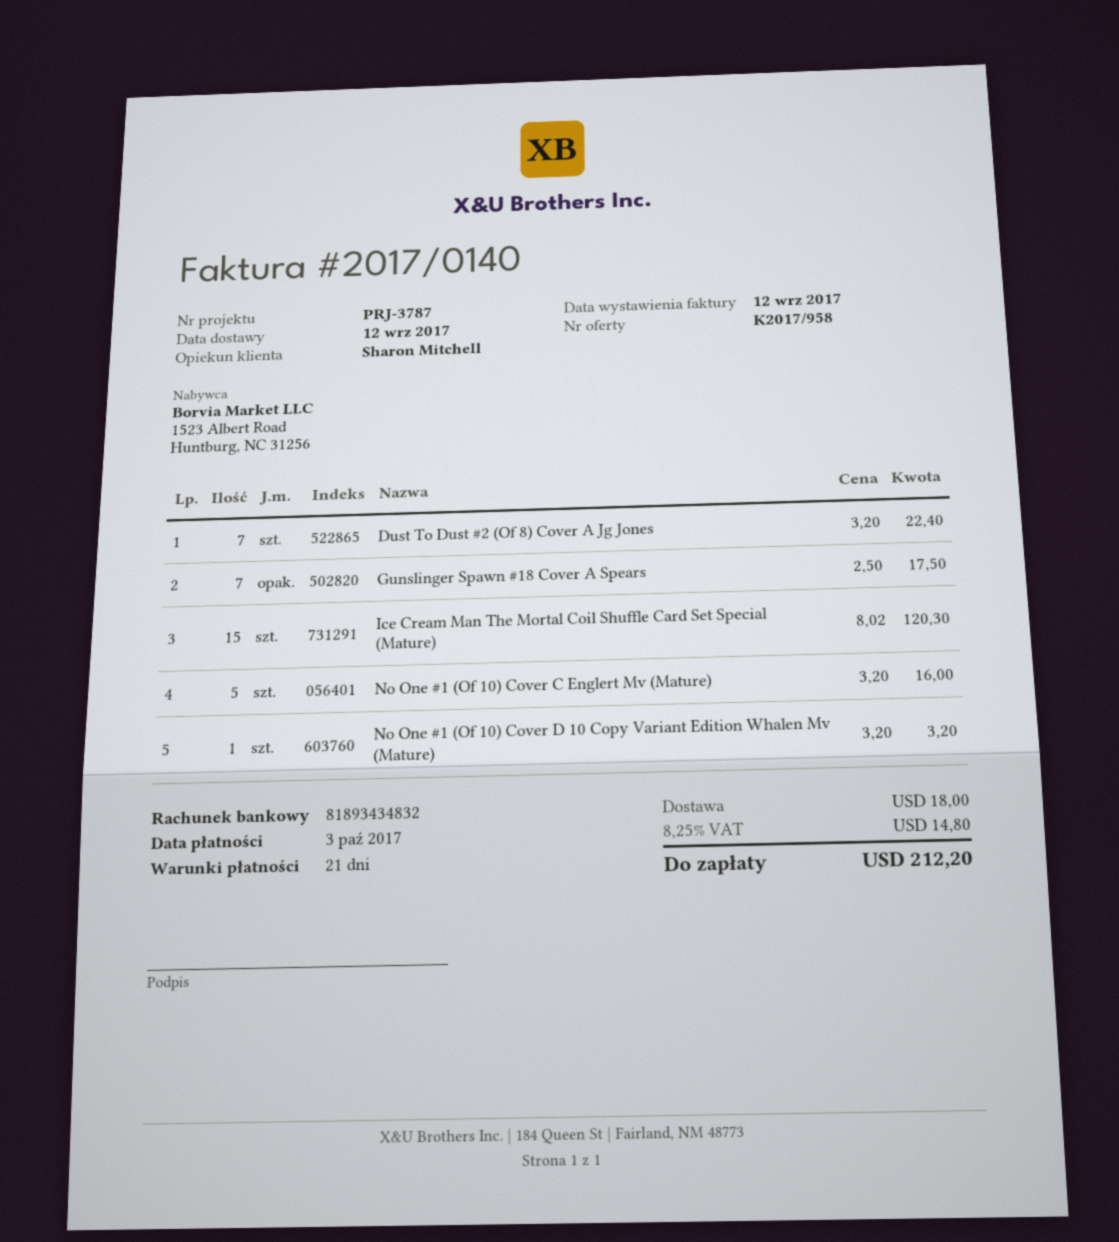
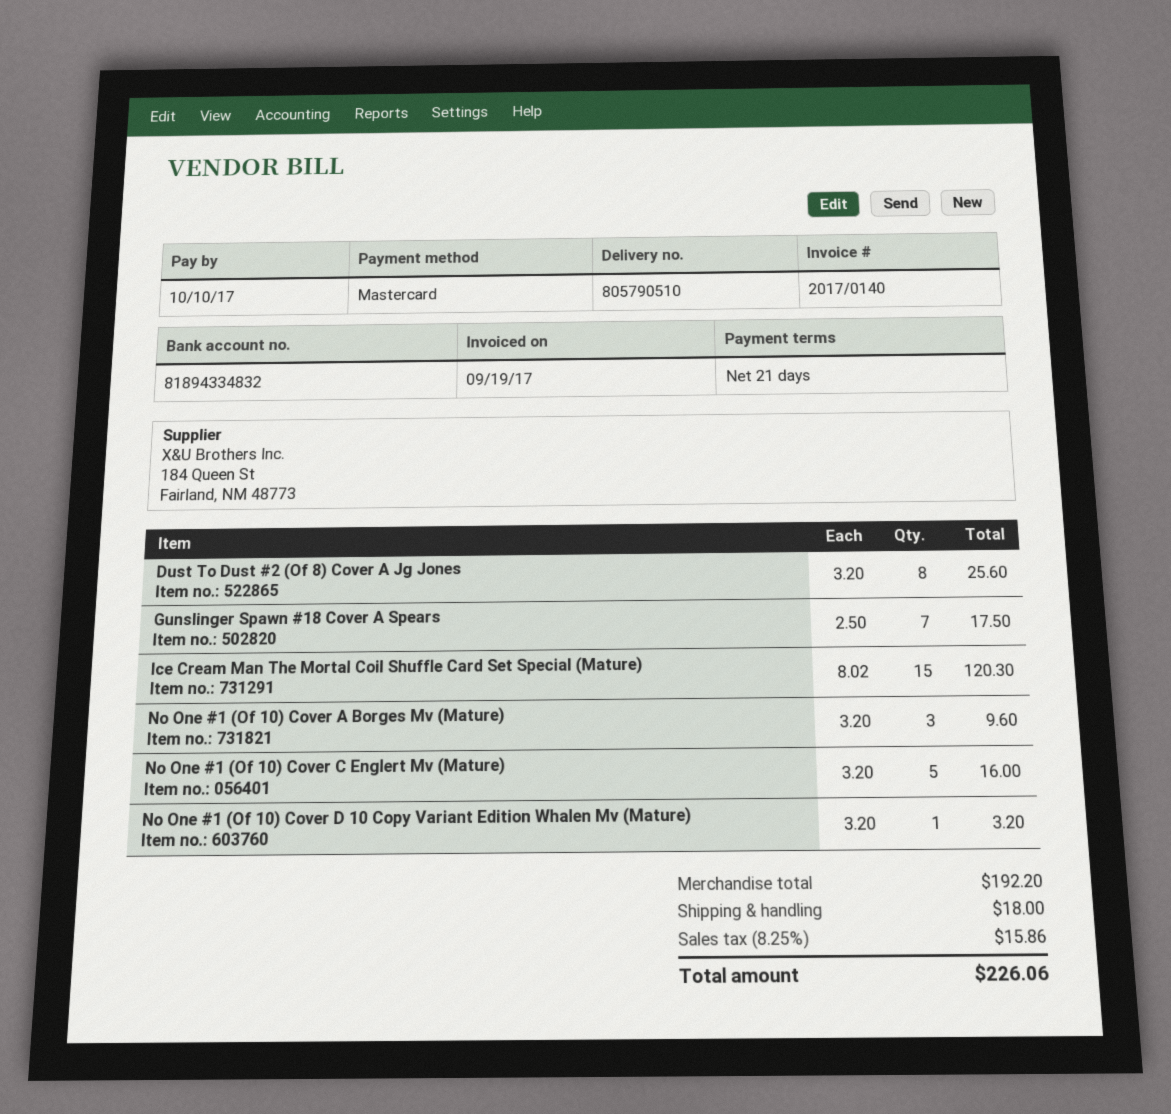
invoice date: 2017-09-12 -> 2017-09-19
due date: 2017-10-03 -> 2017-10-10
bank account: 81893434832 -> 81894334832
Dust To Dust #2 (Of 8) Cover A Jg Jones: 7 x 3.20 = 22.40 -> 8 x 3.20 = 25.60
No One #1 (Of 10) Cover A Borges Mv (Mature): none -> 3 x 3.20 = 9.60
tax: 8.25% = 14.80 -> 8.25% = 15.86
total: 212.20 -> 226.06

